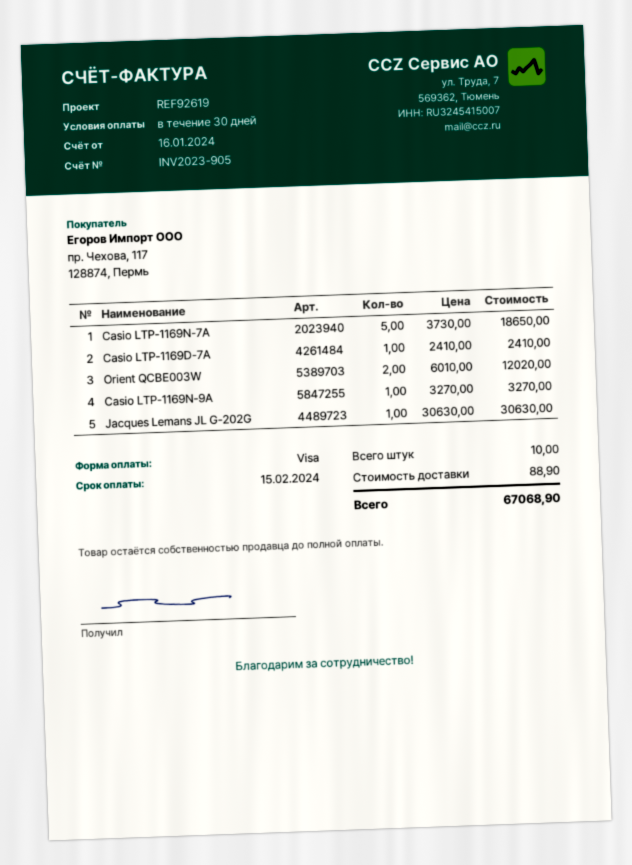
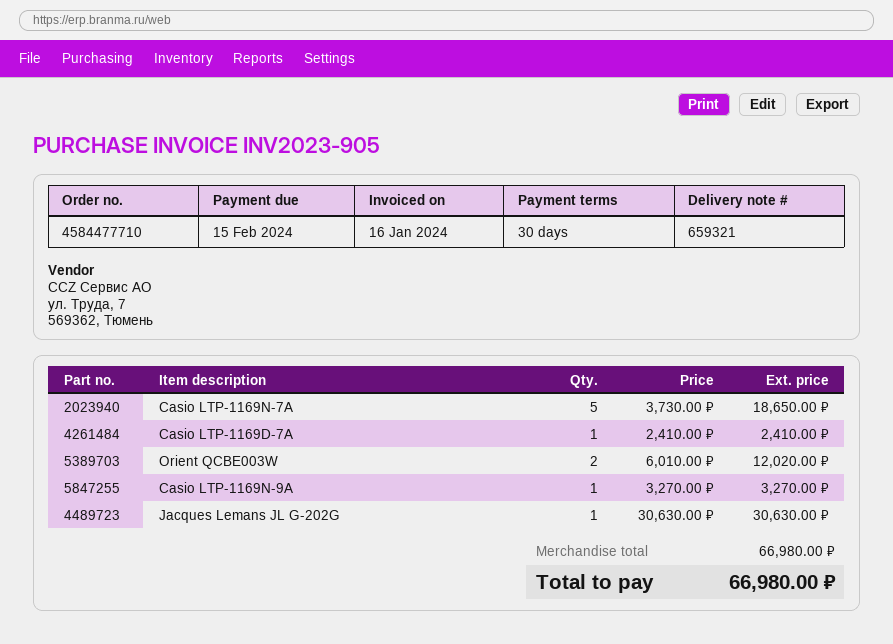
shipping: 88.90 -> none
total: 67068.90 -> 66980.00

